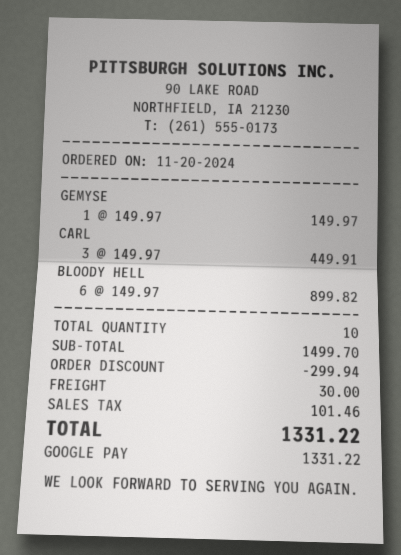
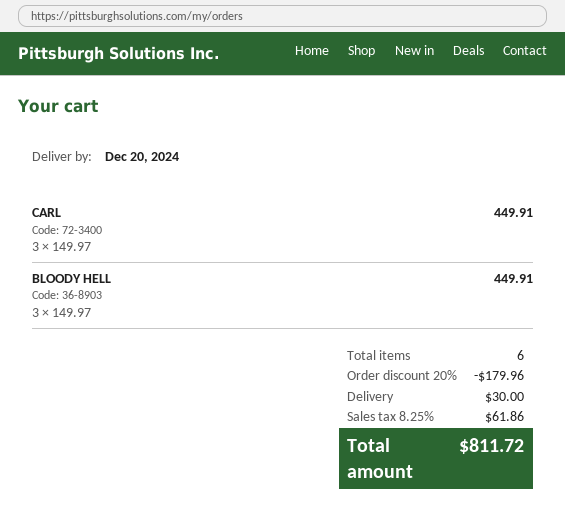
GEMYSE: 1 x 149.97 = 149.97 -> none
BLOODY HELL: 6 x 149.97 = 899.82 -> 3 x 149.97 = 449.91
total quantity: 10 -> 6
discount: 299.94 -> 179.96
tax: 101.46 -> 61.86
total: 1331.22 -> 811.72

